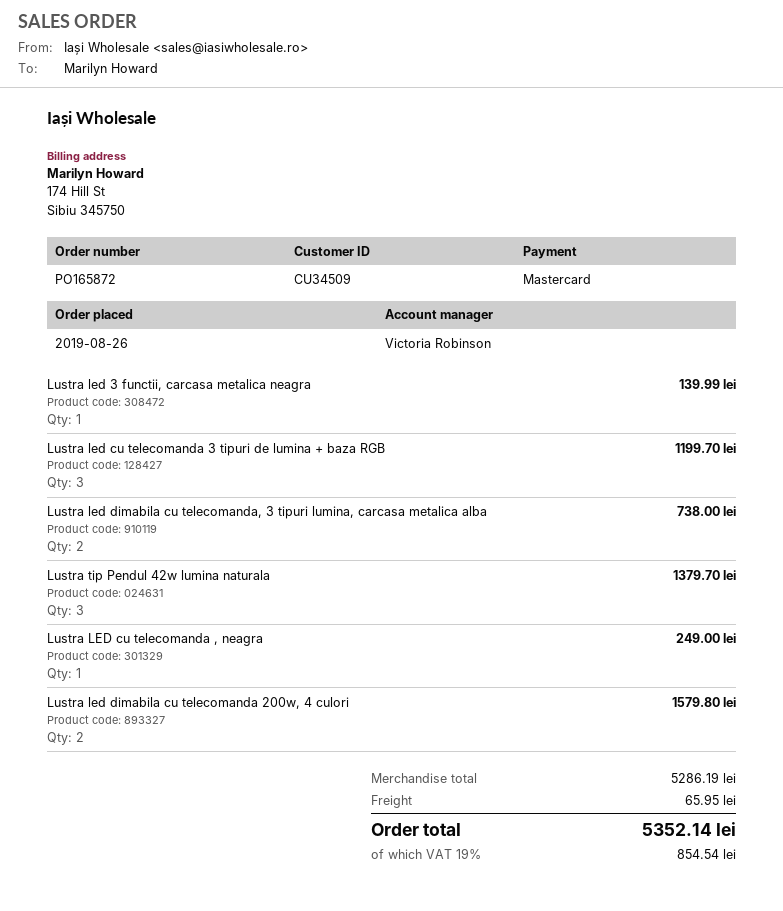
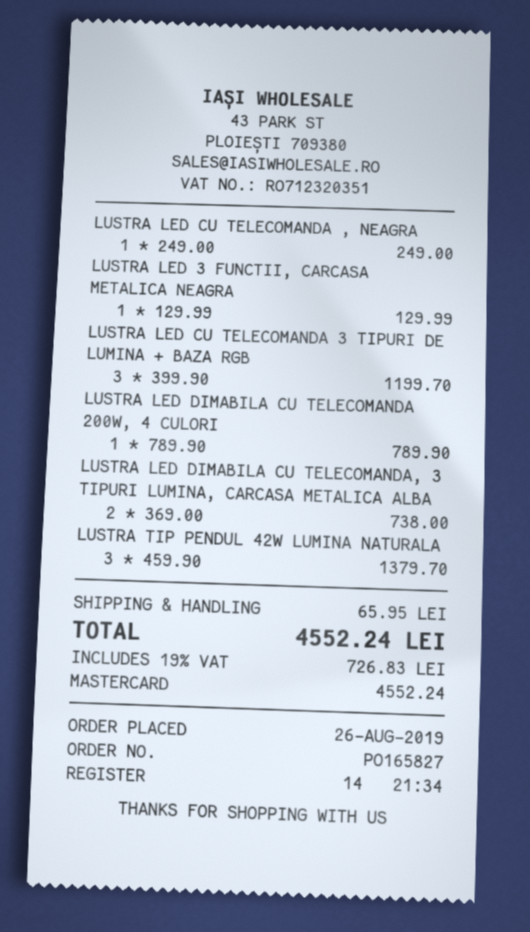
order number: PO165872 -> PO165827
Lustra led 3 functii, carcasa metalica neagra: 1 for 139.99 -> 1 for 129.99
Lustra led dimabila cu telecomanda 200w, 4 culori: 2 for 1579.80 -> 1 for 789.90
tax: 19% = 854.54 -> 19% = 726.83
total: 5352.14 -> 4552.24

